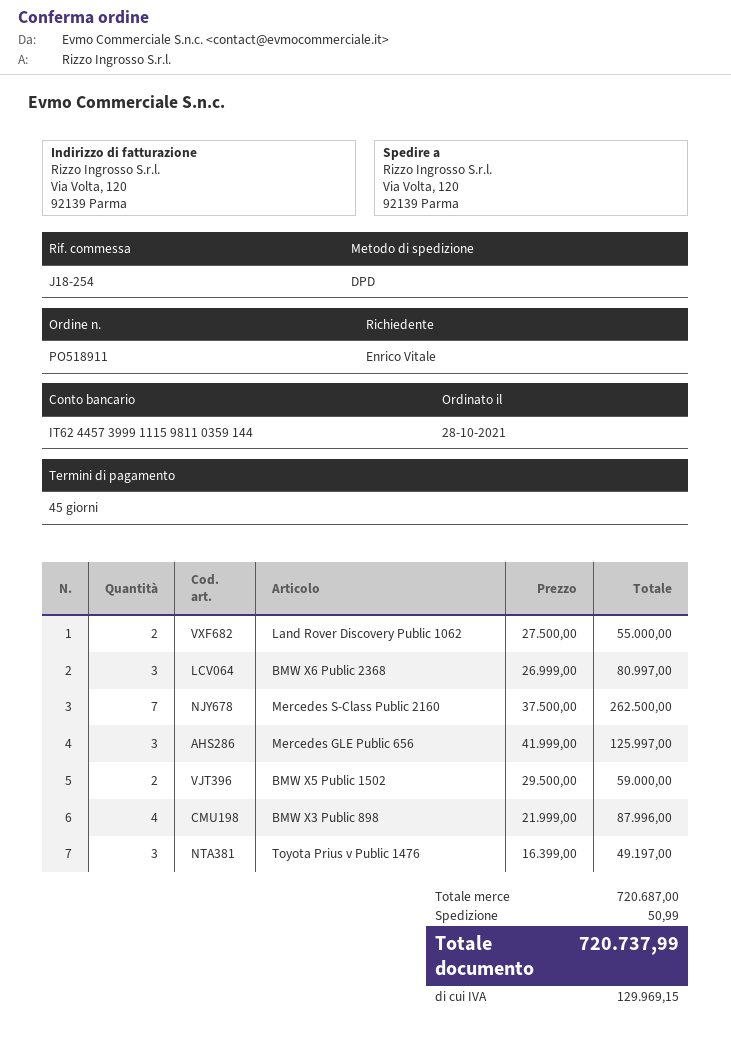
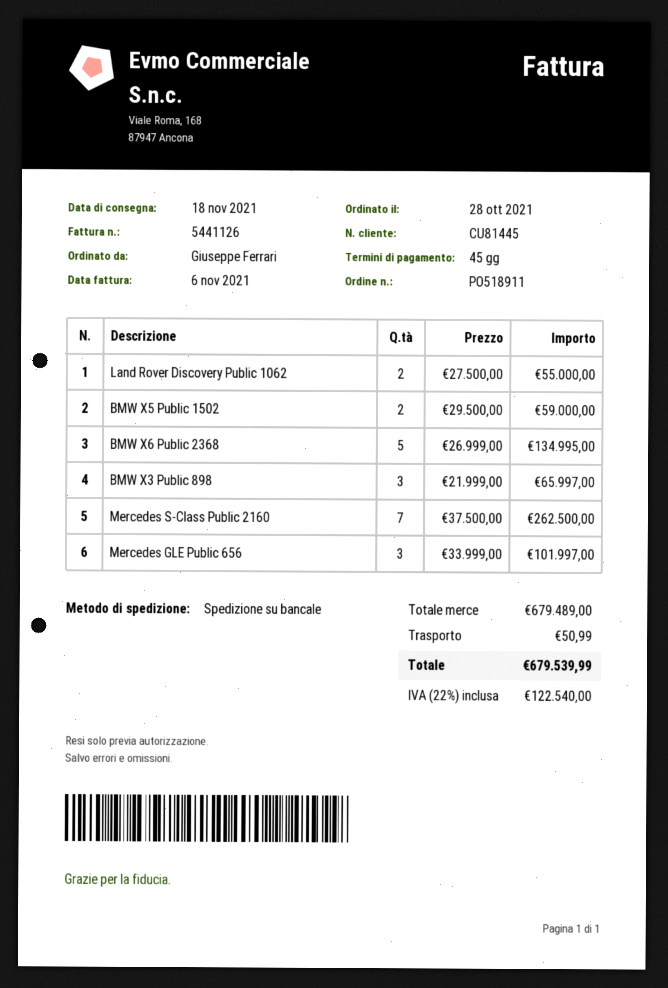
ordered by: Enrico Vitale -> Giuseppe Ferrari
shipping method: DPD -> pallet freight
BMW X6 Public 2368: 3 x 26999.00 = 80997.00 -> 5 x 26999.00 = 134995.00
Mercedes GLE Public 656: 3 x 41999.00 = 125997.00 -> 3 x 33999.00 = 101997.00
BMW X3 Public 898: 4 x 21999.00 = 87996.00 -> 3 x 21999.00 = 65997.00
Toyota Prius v Public 1476: 3 x 16399.00 = 49197.00 -> none
subtotal: 720687.00 -> 679489.00
tax: 129969.15 -> 122540.00
total: 720737.99 -> 679539.99

